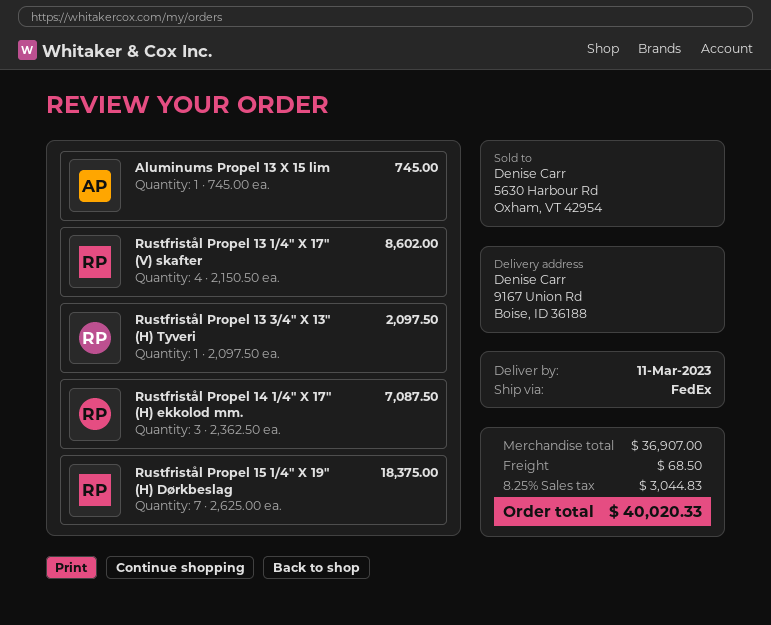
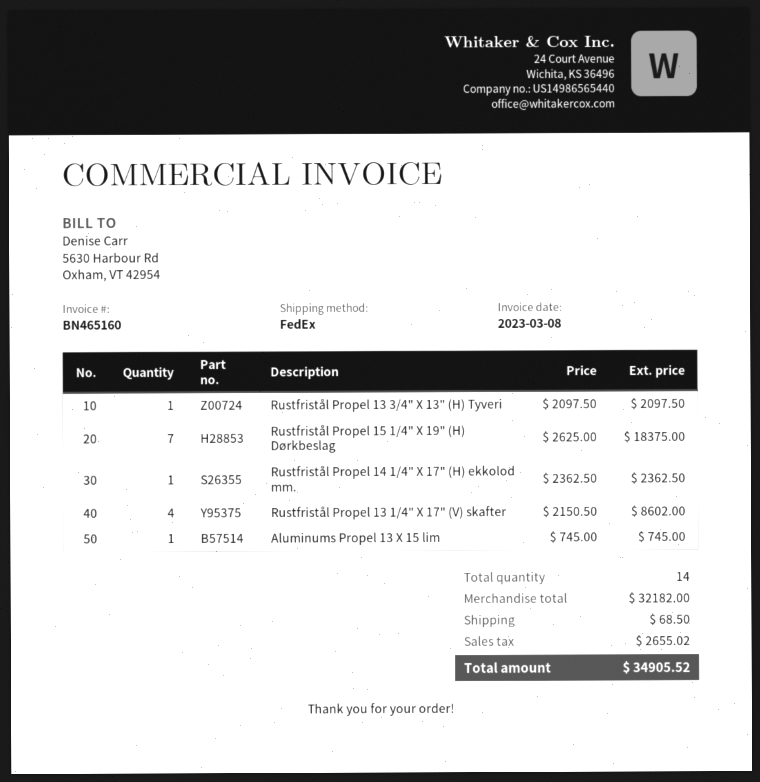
Rustfristål Propel 14 1/4" X 17" (H) ekkolod mm.: 3 x 2362.50 = 7087.50 -> 1 x 2362.50 = 2362.50
subtotal: 36907.00 -> 32182.00
tax: 3044.83 -> 2655.02
total: 40020.33 -> 34905.52

